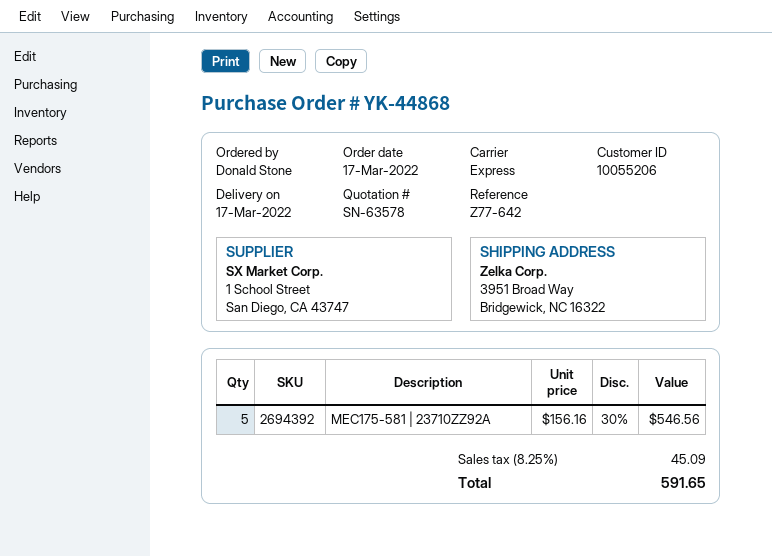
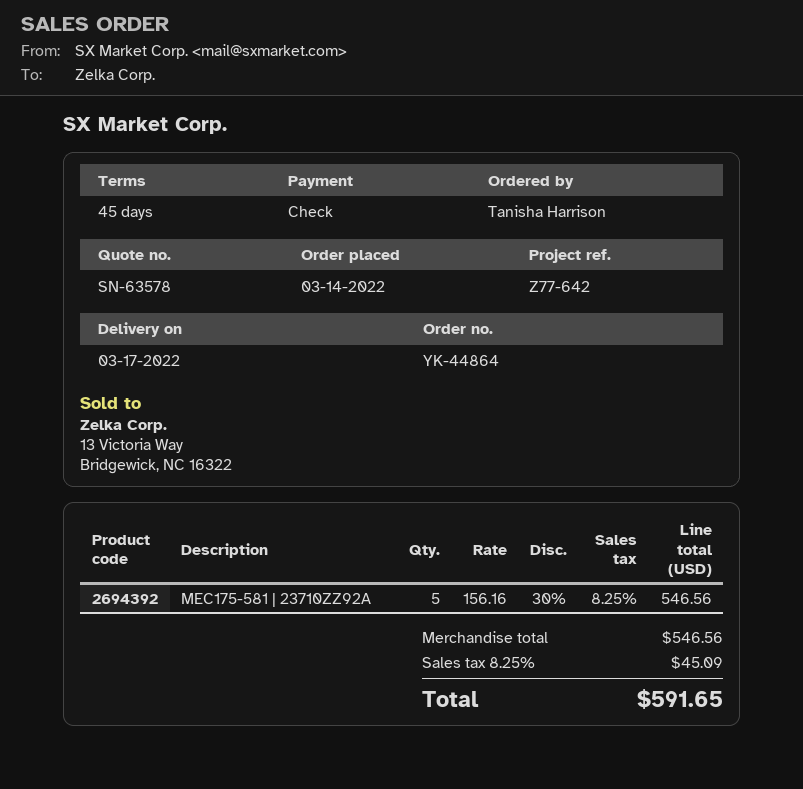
order number: YK-44868 -> YK-44864
order date: 2022-03-17 -> 2022-03-14
ordered by: Donald Stone -> Tanisha Harrison

